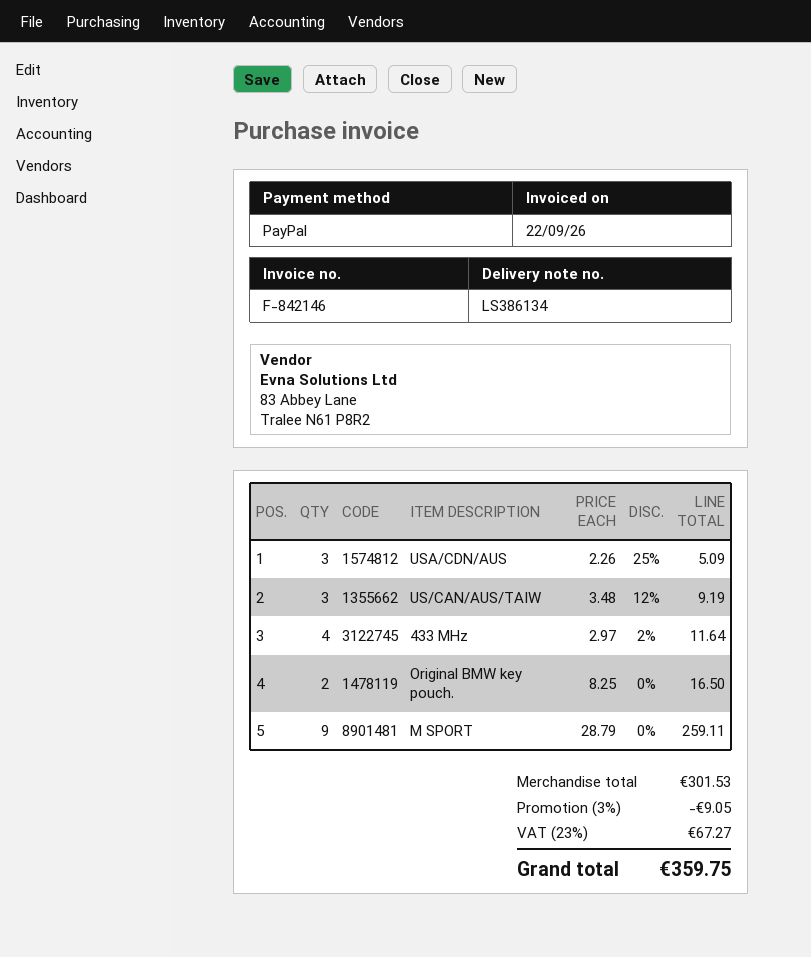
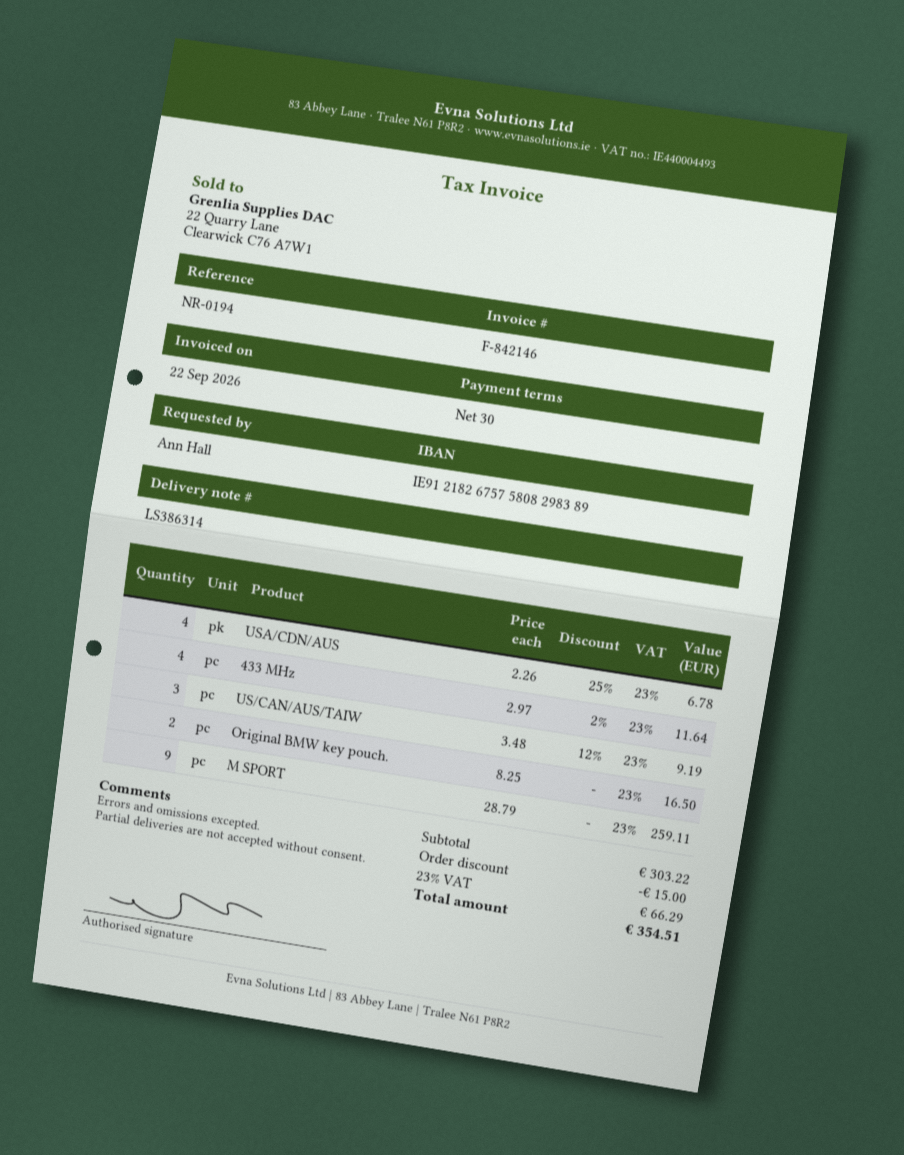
delivery note number: LS386134 -> LS386314
USA/CDN/AUS: 3 x 2.26 - 25% = 5.09 -> 4 x 2.26 - 25% = 6.78
subtotal: 301.53 -> 303.22
discount: 9.05 -> 15.00
tax: 23% = 67.27 -> 23% = 66.29
total: 359.75 -> 354.51

